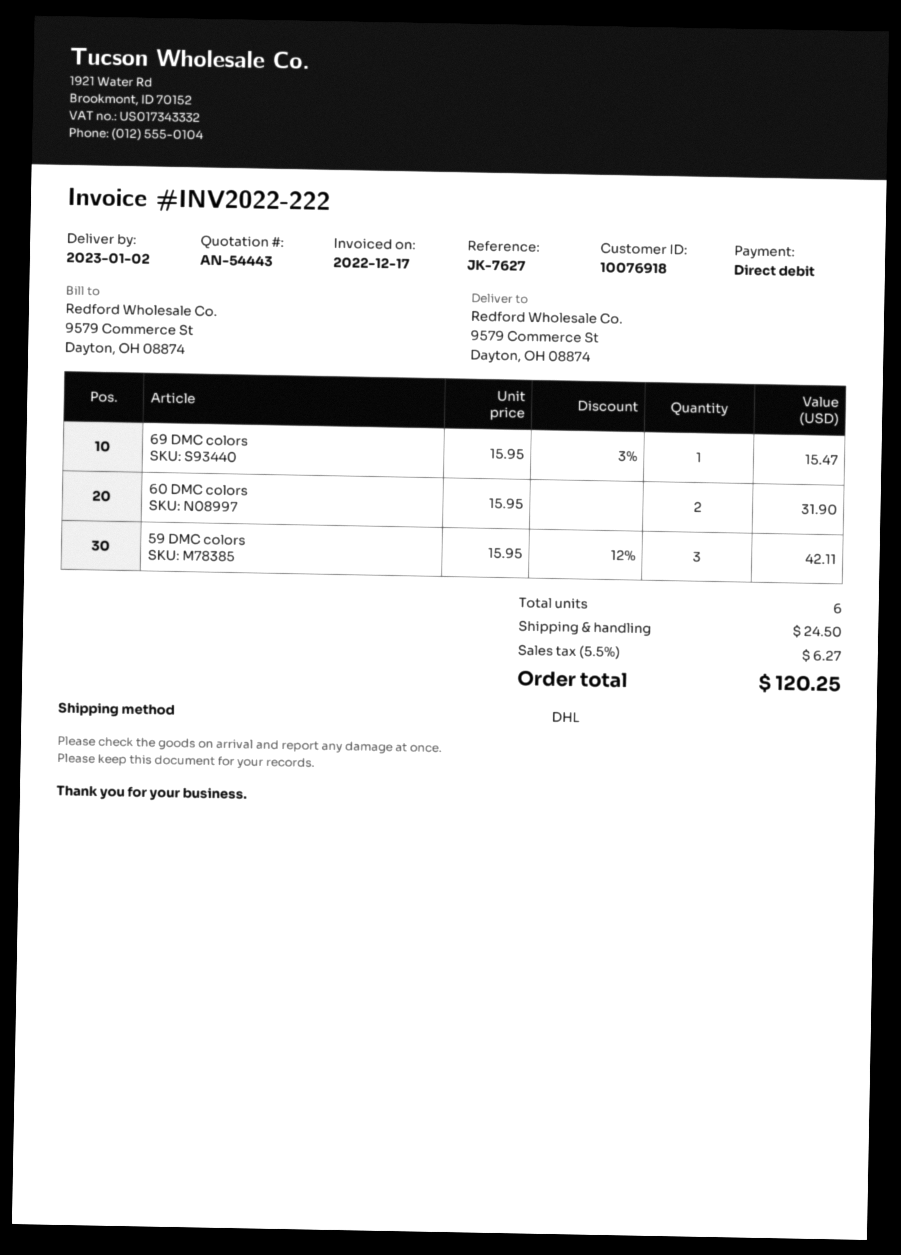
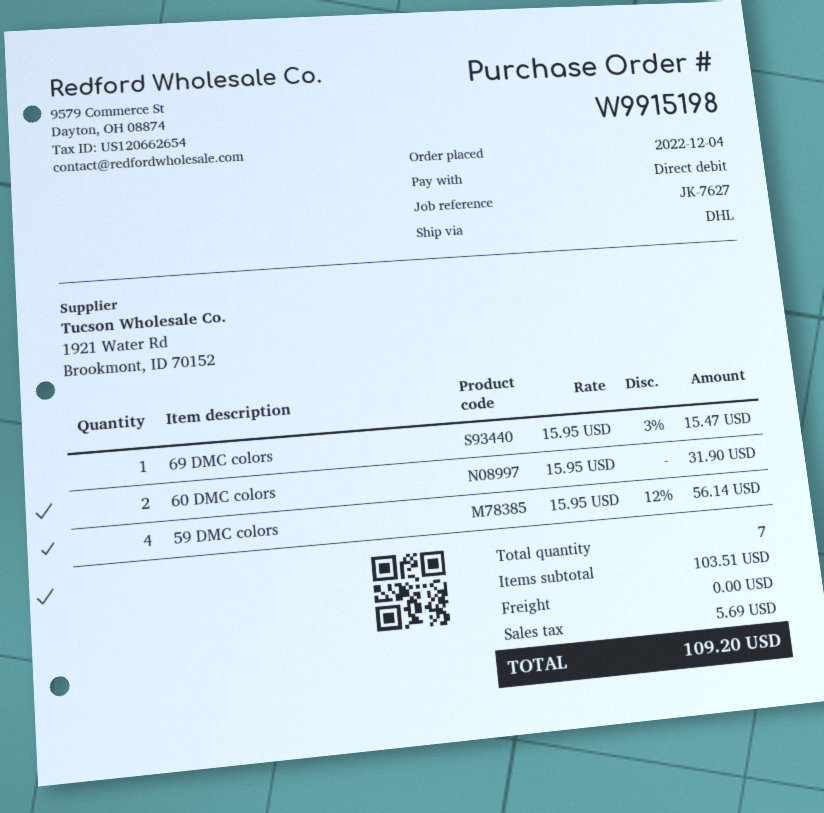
59 DMC colors: 3 x 15.95 - 12% = 42.11 -> 4 x 15.95 - 12% = 56.14
total quantity: 6 -> 7
shipping: 24.50 -> 0.00
tax: 6.27 -> 5.69
total: 120.25 -> 109.20

